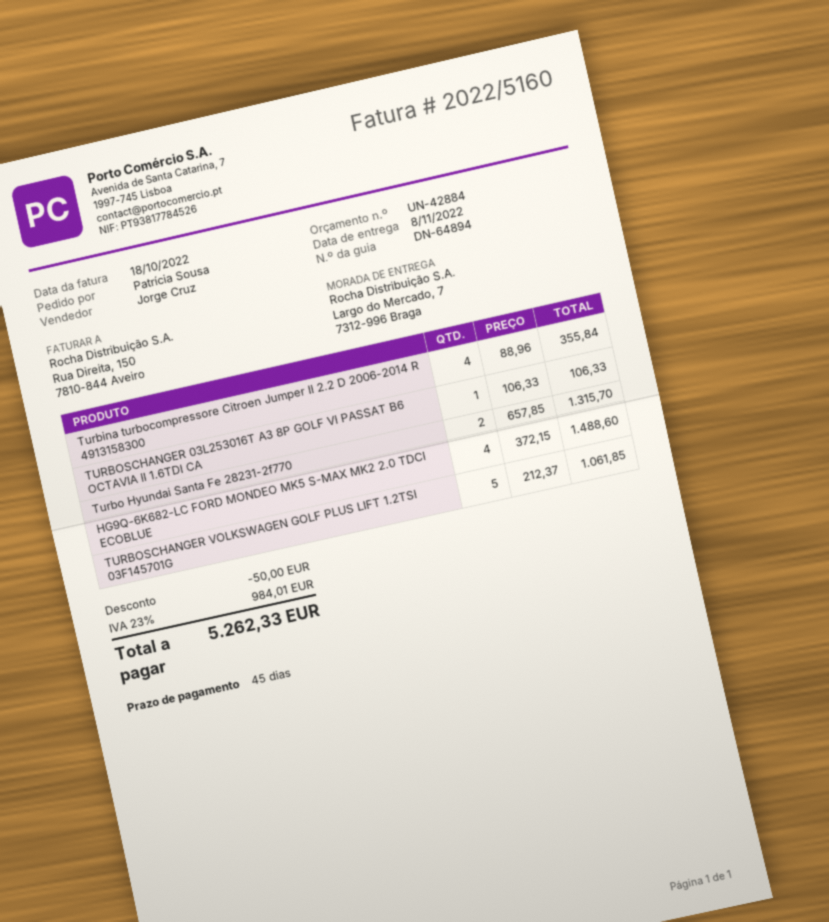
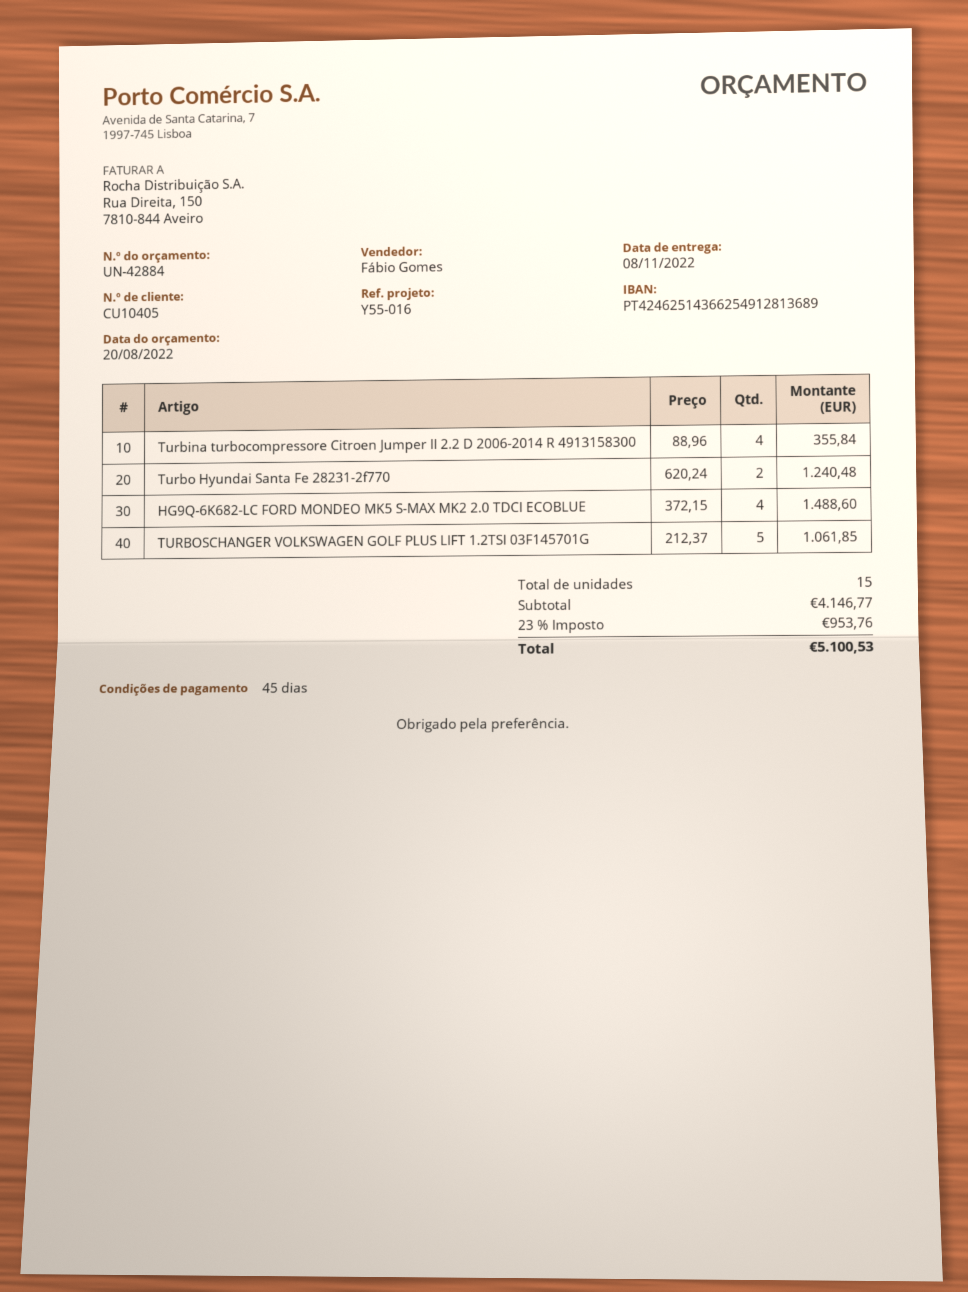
sales rep: Jorge Cruz -> Fábio Gomes
TURBOSCHANGER 03L253016T A3 8P GOLF VI PASSAT B6 OCTAVIA II 1.6TDI CA: 1 x 106.33 = 106.33 -> none
Turbo Hyundai Santa Fe 28231-2f770: 2 x 657.85 = 1315.70 -> 2 x 620.24 = 1240.48
discount: 50.00 -> none
tax: 23% = 984.01 -> 23% = 953.76
total: 5262.33 -> 5100.53

